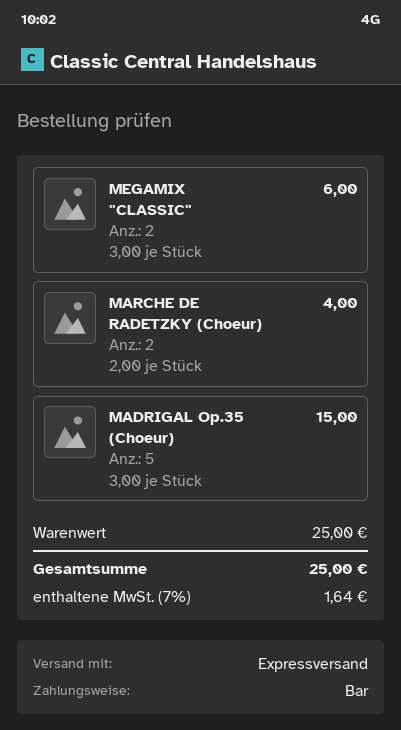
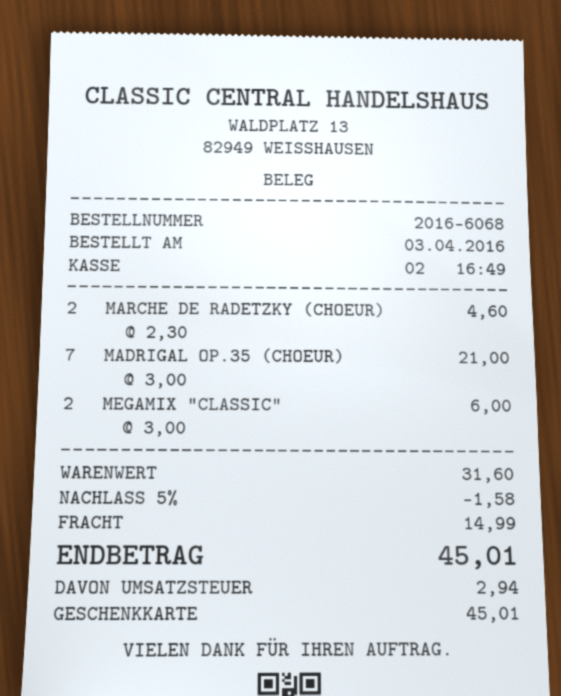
payment method: cash -> gift card
MARCHE DE RADETZKY (Choeur): 2 x 2.00 = 4.00 -> 2 x 2.30 = 4.60
MADRIGAL Op.35 (Choeur): 5 x 3.00 = 15.00 -> 7 x 3.00 = 21.00
subtotal: 25.00 -> 31.60
discount: none -> 5% = 1.58
shipping: none -> 14.99
tax: 1.64 -> 2.94
total: 25.00 -> 45.01

